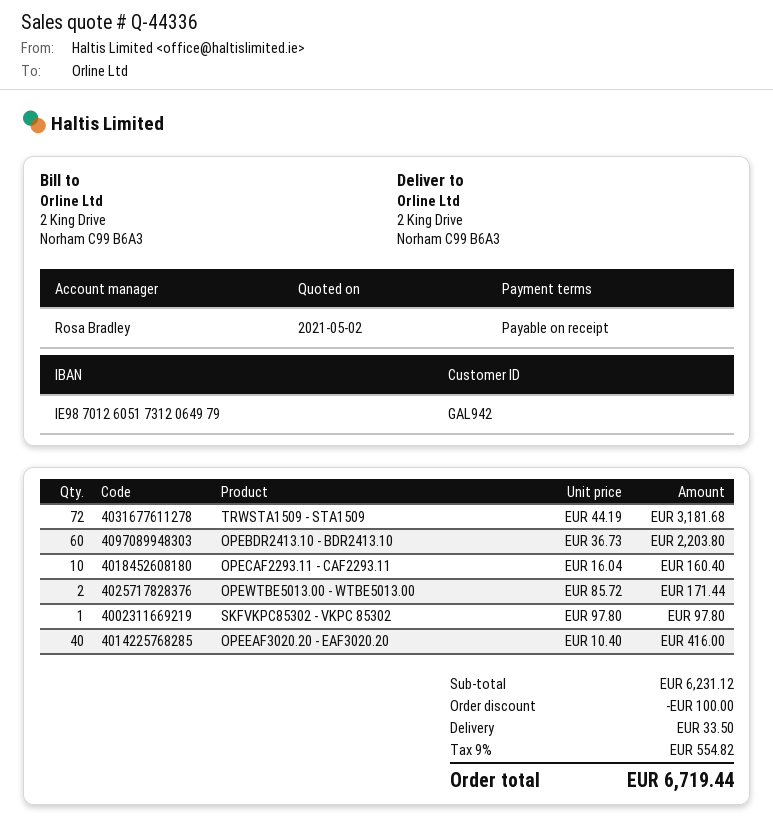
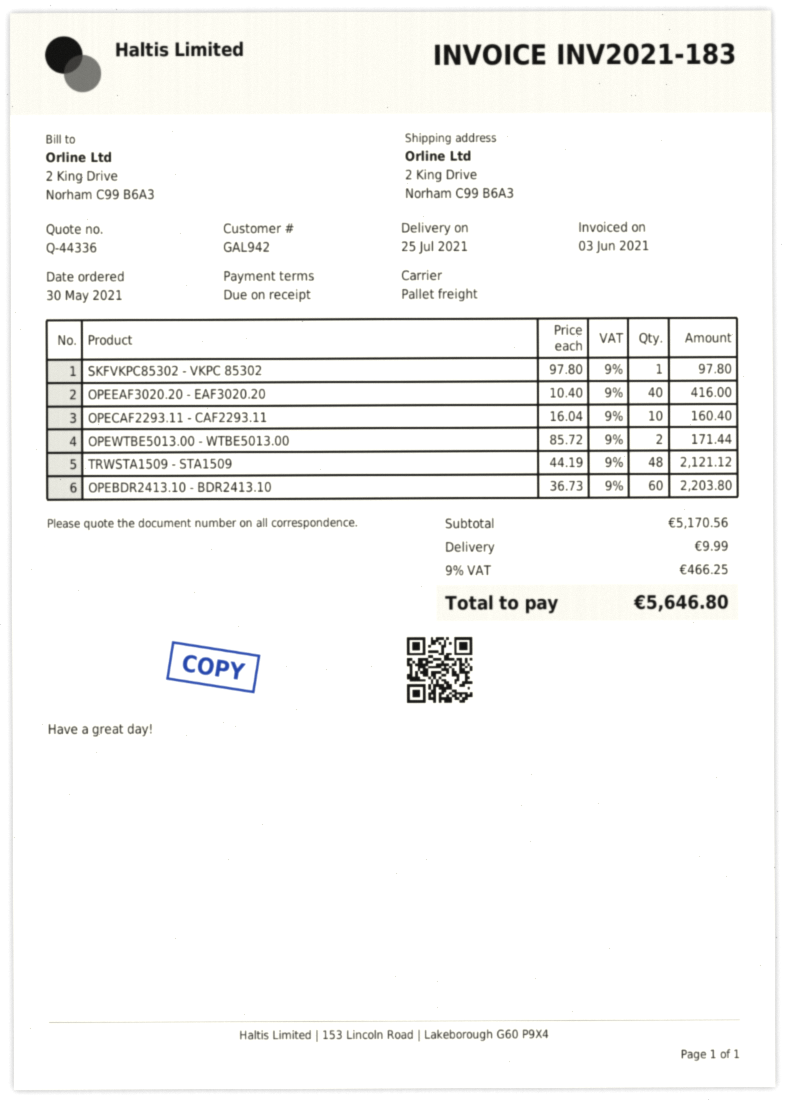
TRWSTA1509 - STA1509: 72 x 44.19 = 3181.68 -> 48 x 44.19 = 2121.12
subtotal: 6231.12 -> 5170.56
discount: 100.00 -> none
shipping: 33.50 -> 9.99
tax: 9% = 554.82 -> 9% = 466.25
total: 6719.44 -> 5646.80

